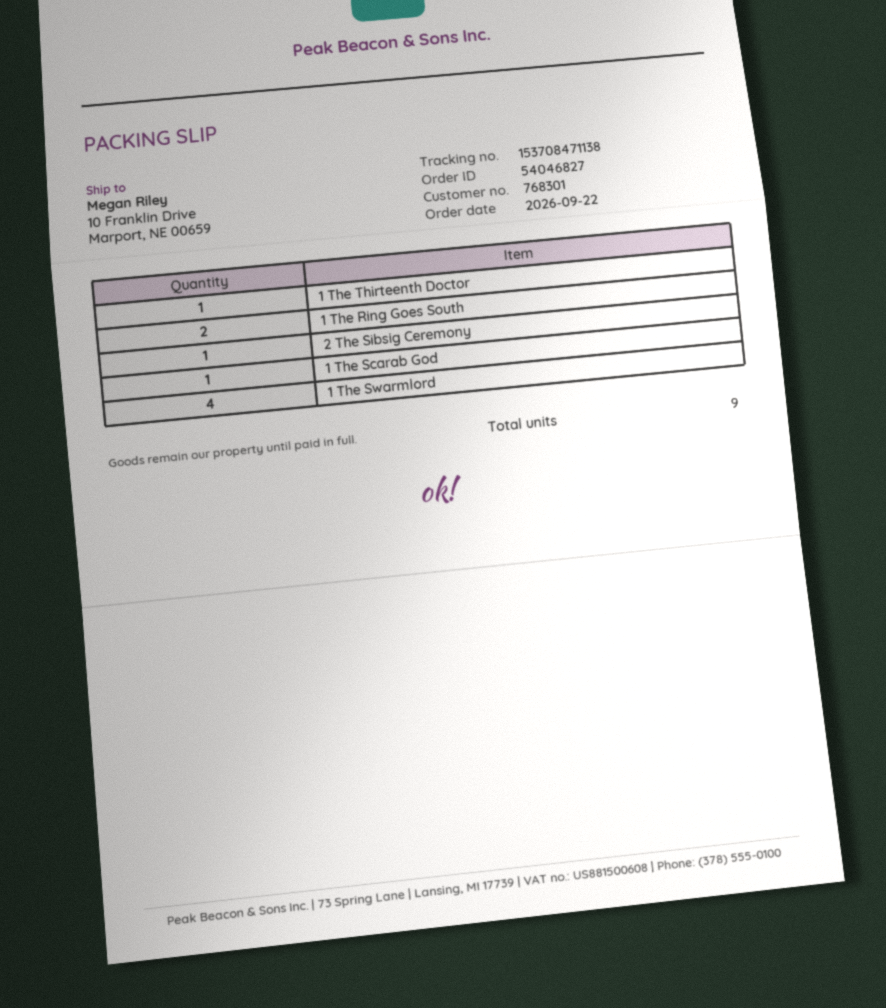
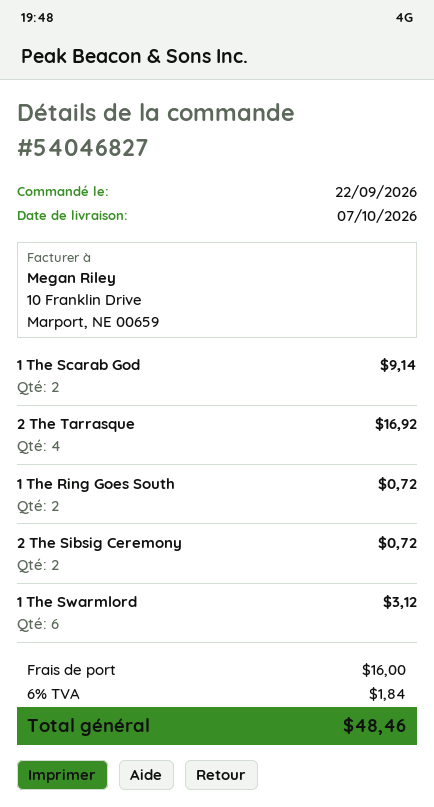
1 The Thirteenth Doctor: 1 -> none
2 The Sibsig Ceremony: 1 -> 2
1 The Scarab God: 1 -> 2
1 The Swarmlord: 4 -> 6
2 The Tarrasque: none -> 4

